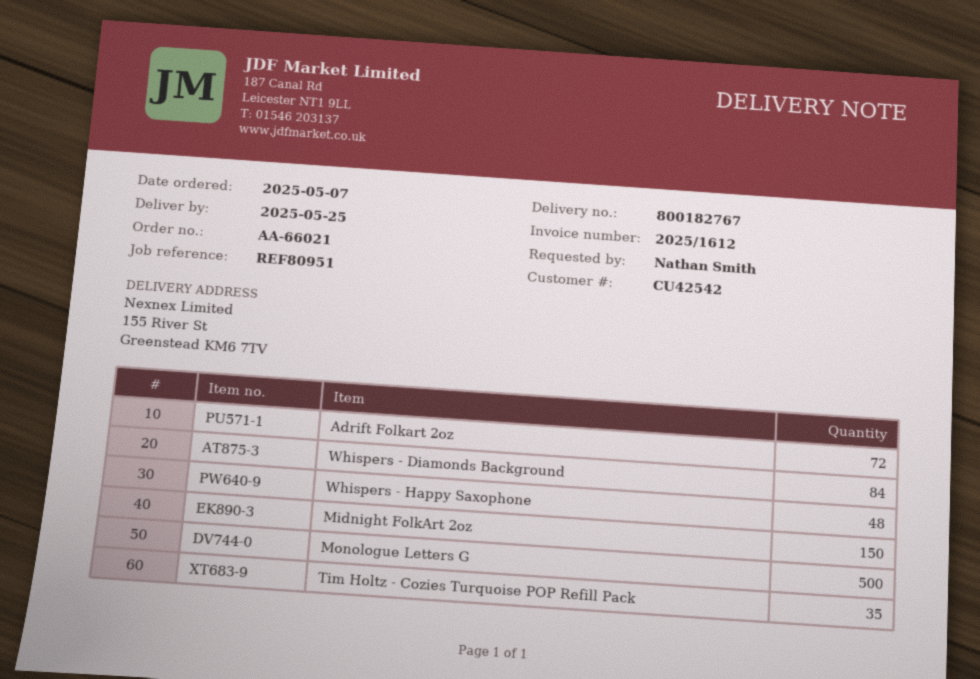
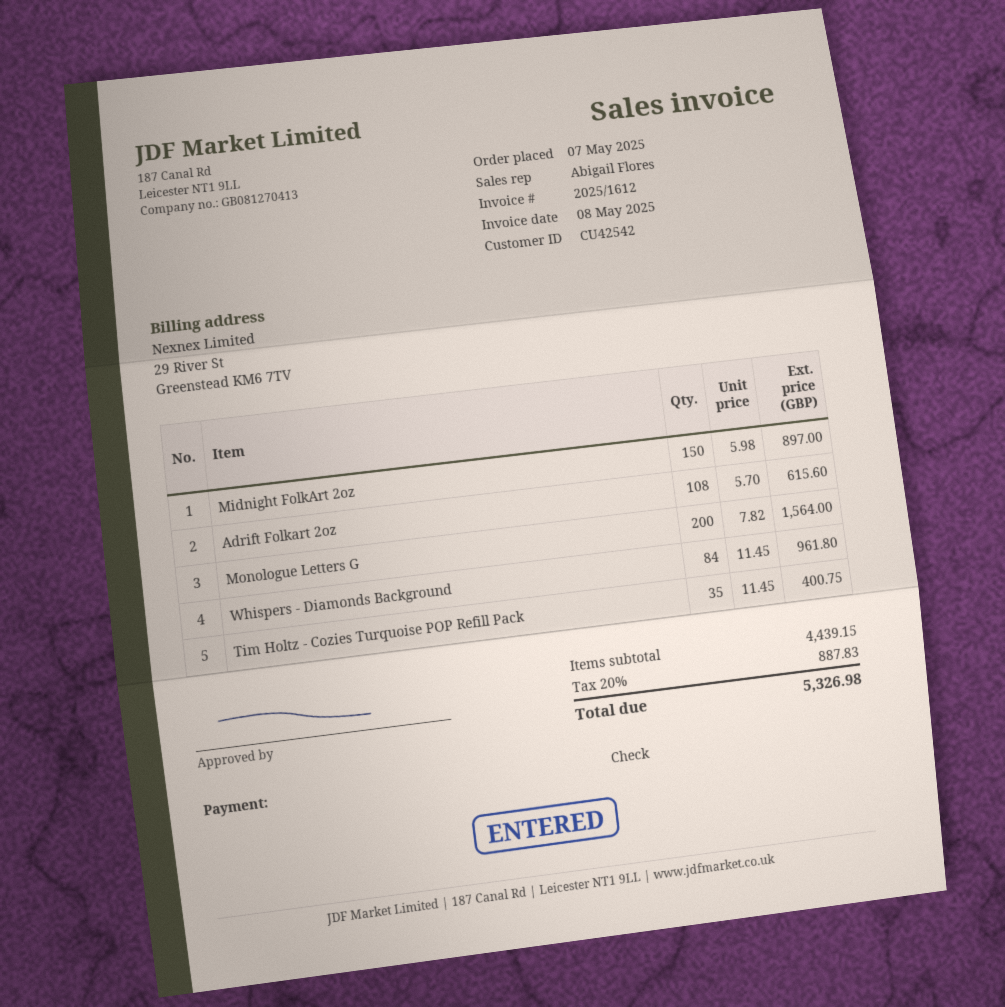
Adrift Folkart 2oz: 72 -> 108
Whispers - Happy Saxophone: 48 -> none
Monologue Letters G: 500 -> 200

